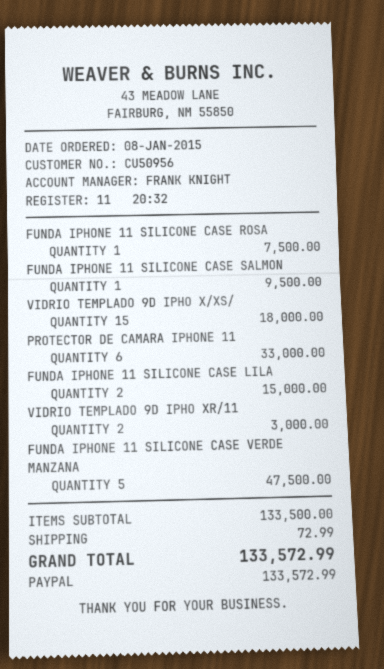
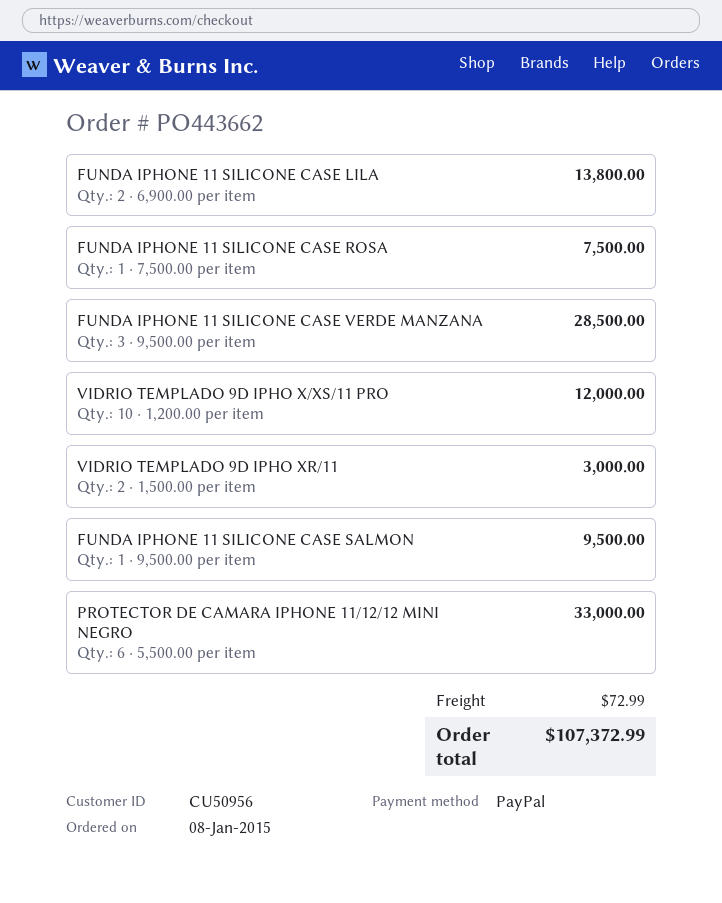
VIDRIO TEMPLADO 9D IPHO X/XS/: 15 for 18000.00 -> 10 for 12000.00
FUNDA IPHONE 11 SILICONE CASE LILA: 2 for 15000.00 -> 2 for 13800.00
FUNDA IPHONE 11 SILICONE CASE VERDE MANZANA: 5 for 47500.00 -> 3 for 28500.00
total: 133572.99 -> 107372.99

